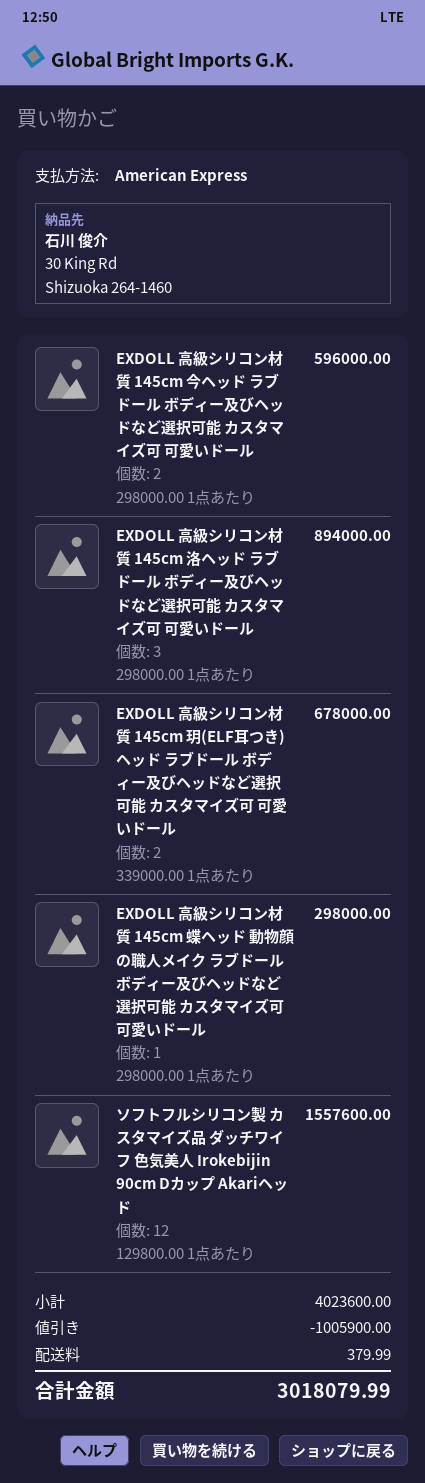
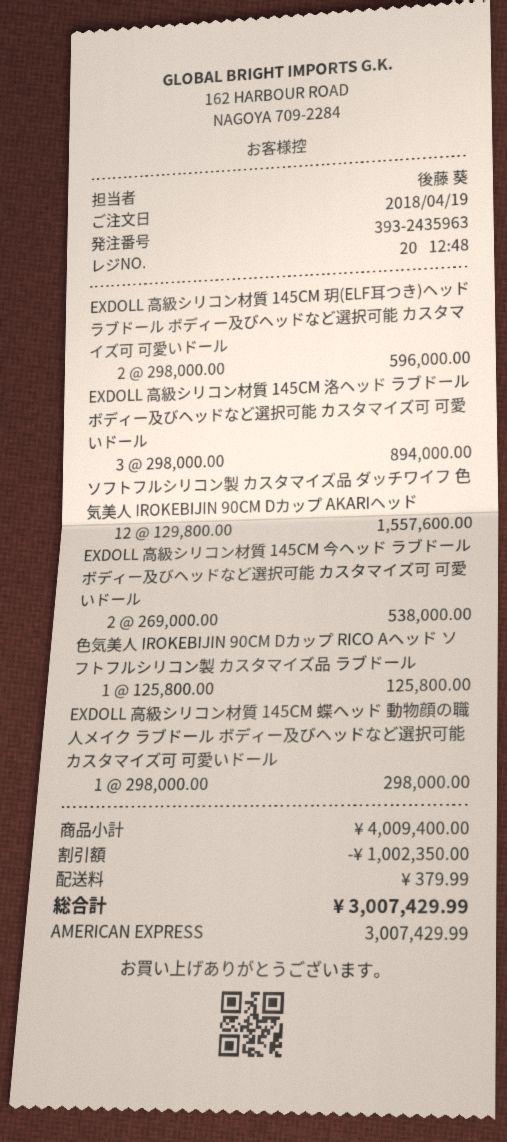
EXDOLL 高級シリコン材質 145cm 今ヘッド ラブドール ボディー及びヘッドなど選択可能 カスタマイズ可 可愛いドール: 2 x 298000.00 = 596000.00 -> 2 x 269000.00 = 538000.00
EXDOLL 高級シリコン材質 145cm 玥(ELF耳つき)ヘッド ラブドール ボディー及びヘッドなど選択可能 カスタマイズ可 可愛いドール: 2 x 339000.00 = 678000.00 -> 2 x 298000.00 = 596000.00
色気美人 IROKEBIJIN 90CM Dカップ RICO Aヘッド ソフトフルシリコン製 カスタマイズ品 ラブドール: none -> 1 x 125800.00 = 125800.00
subtotal: 4023600.00 -> 4009400.00
discount: 1005900.00 -> 1002350.00
total: 3018079.99 -> 3007429.99

